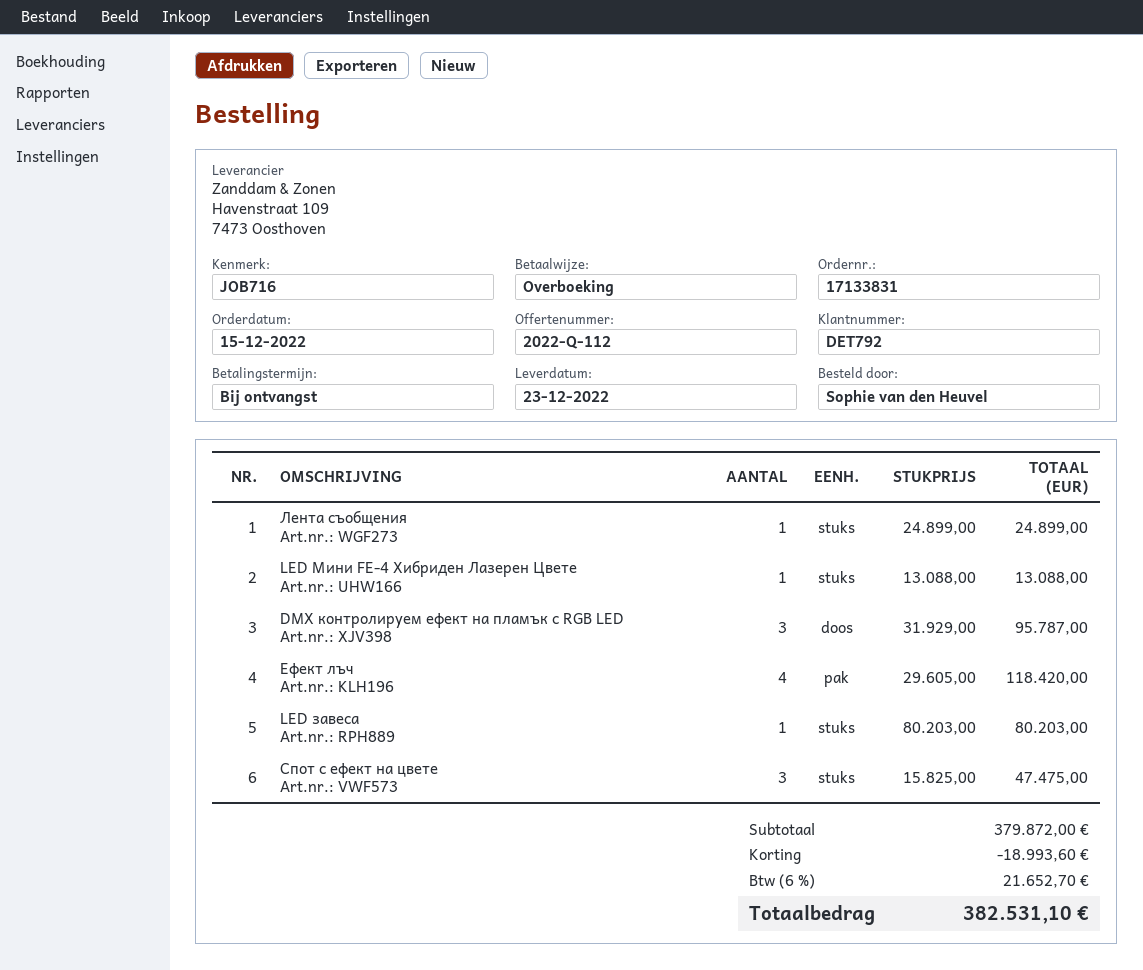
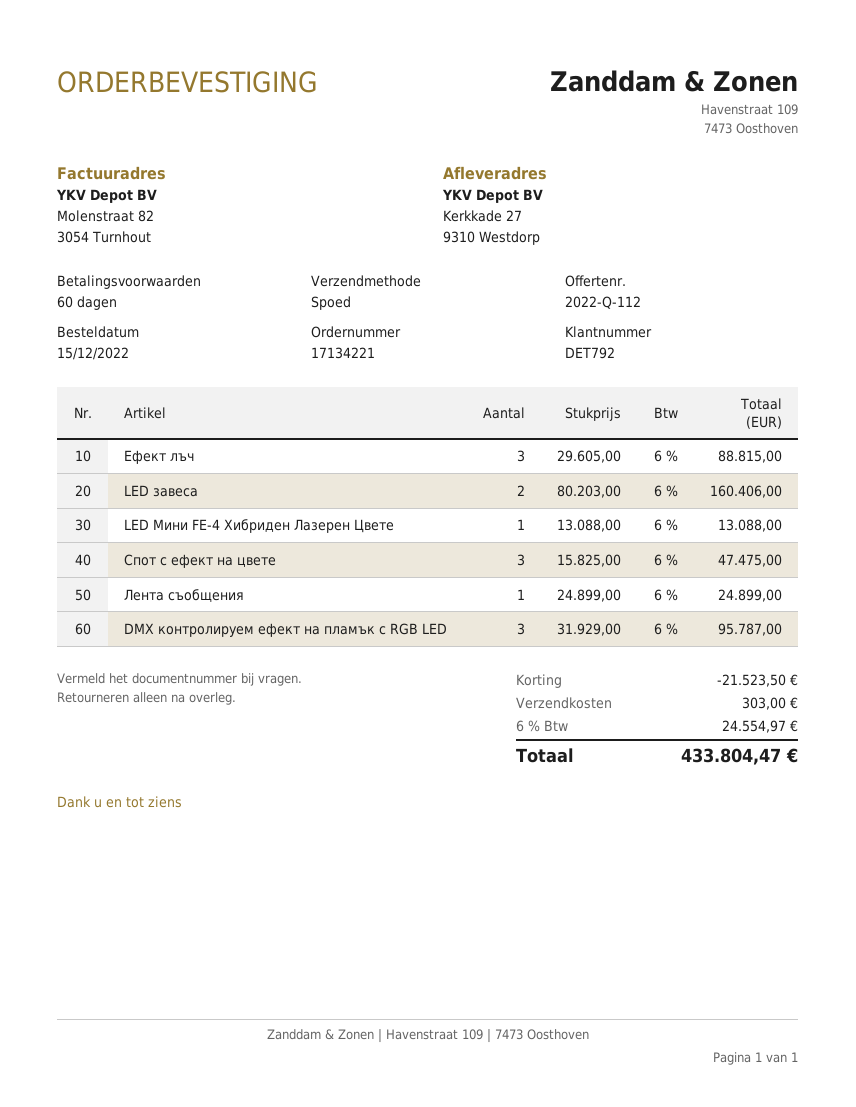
order number: 17133831 -> 17134221
payment terms: on receipt -> 60 days
Ефект лъч: 4 x 29605.00 = 118420.00 -> 3 x 29605.00 = 88815.00
LED завеса: 1 x 80203.00 = 80203.00 -> 2 x 80203.00 = 160406.00
discount: 18993.60 -> 21523.50
shipping: none -> 303.00
tax: 6% = 21652.70 -> 6% = 24554.97
total: 382531.10 -> 433804.47

